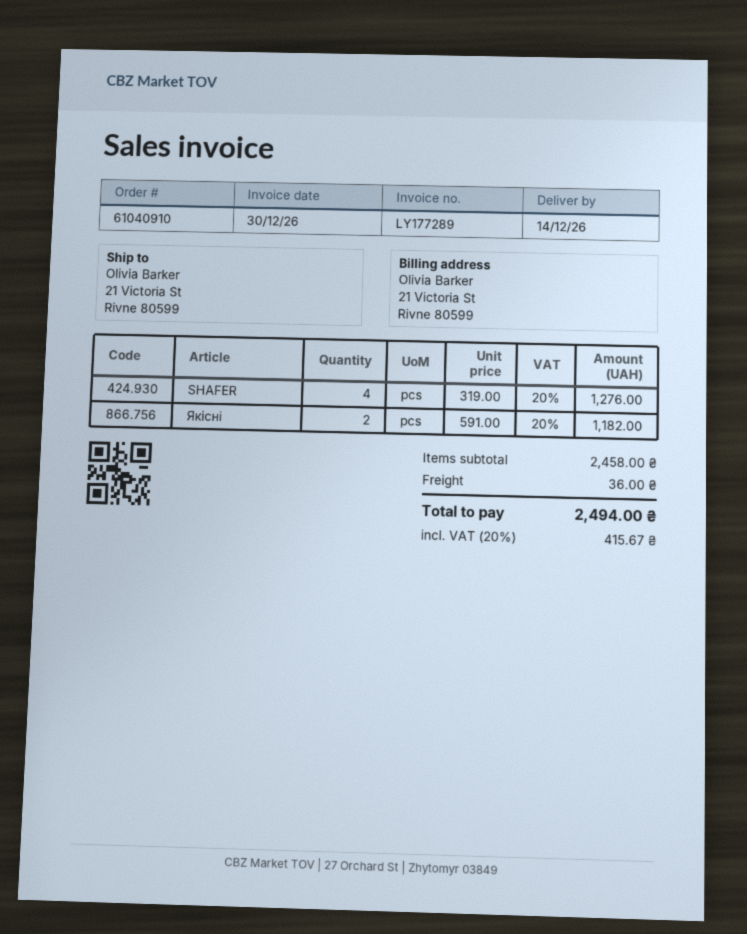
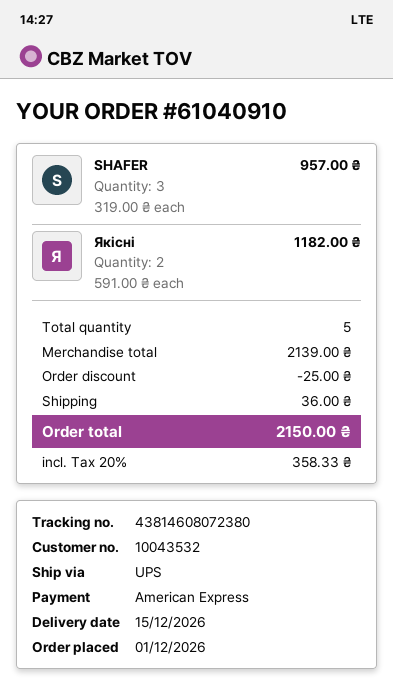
delivery date: 2026-12-14 -> 2026-12-15
SHAFER: 4 x 319.00 = 1276.00 -> 3 x 319.00 = 957.00
subtotal: 2458.00 -> 2139.00
discount: none -> 25.00
tax: 20% = 415.67 -> 20% = 358.33
total: 2494.00 -> 2150.00

